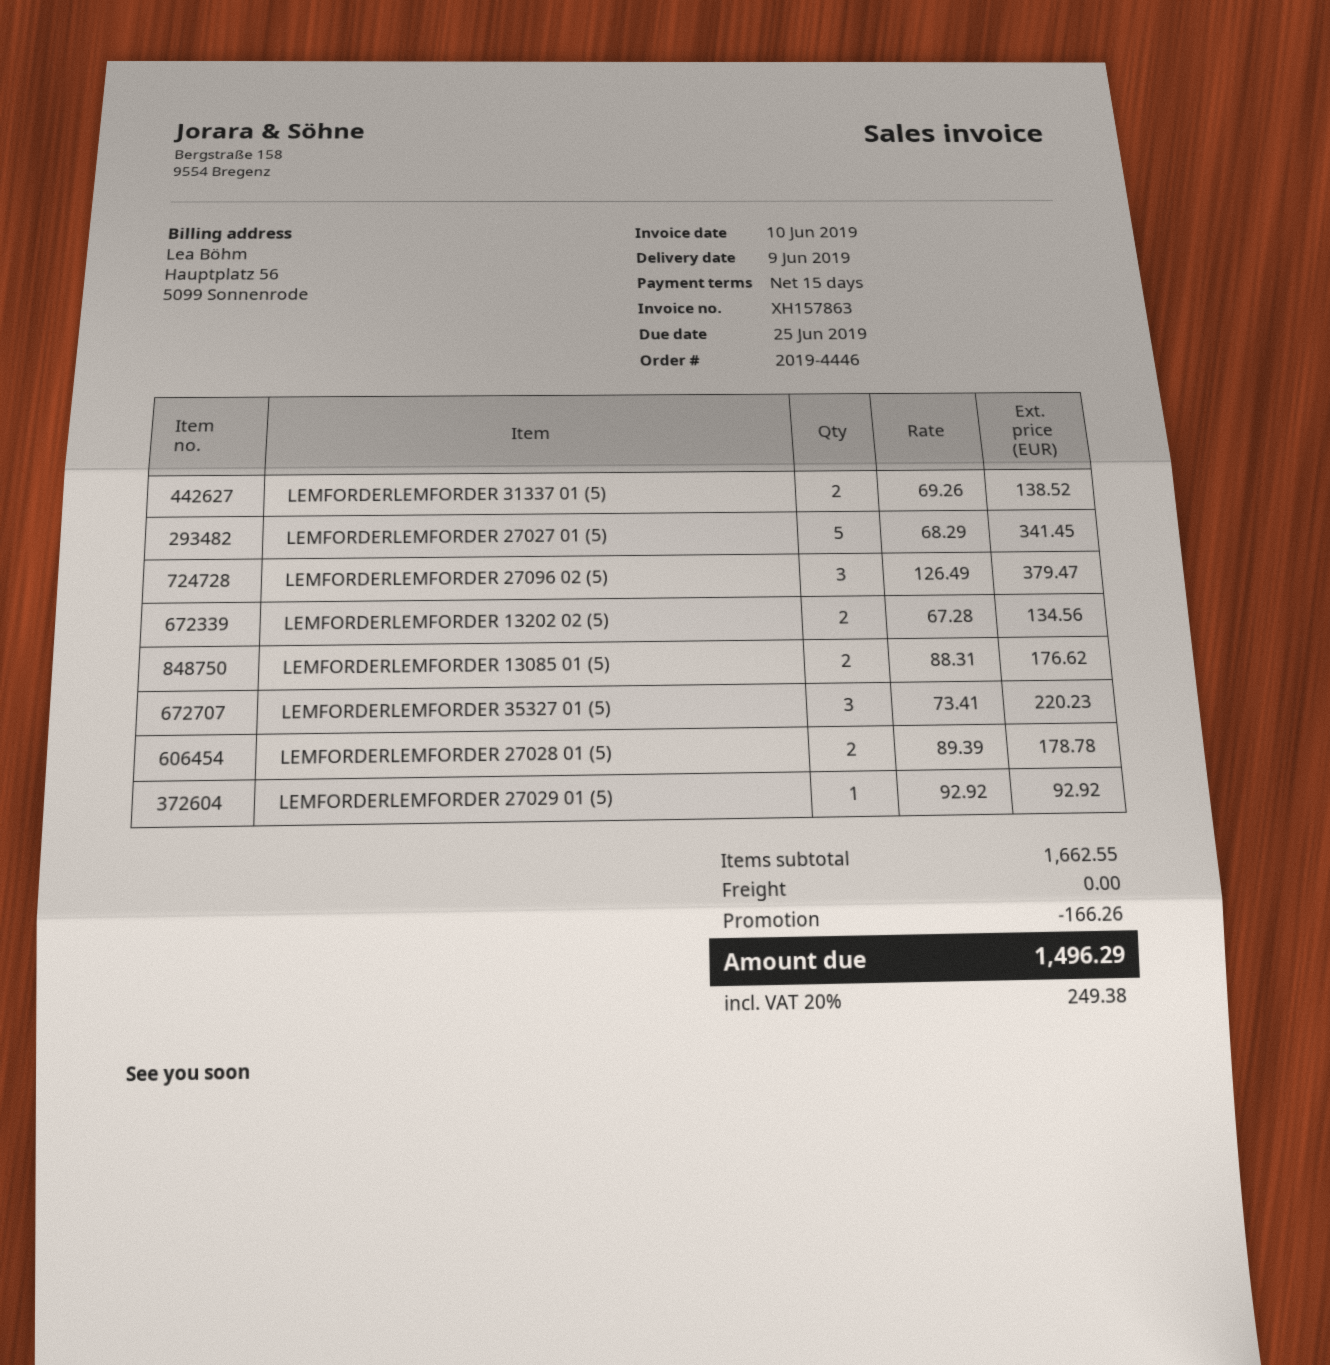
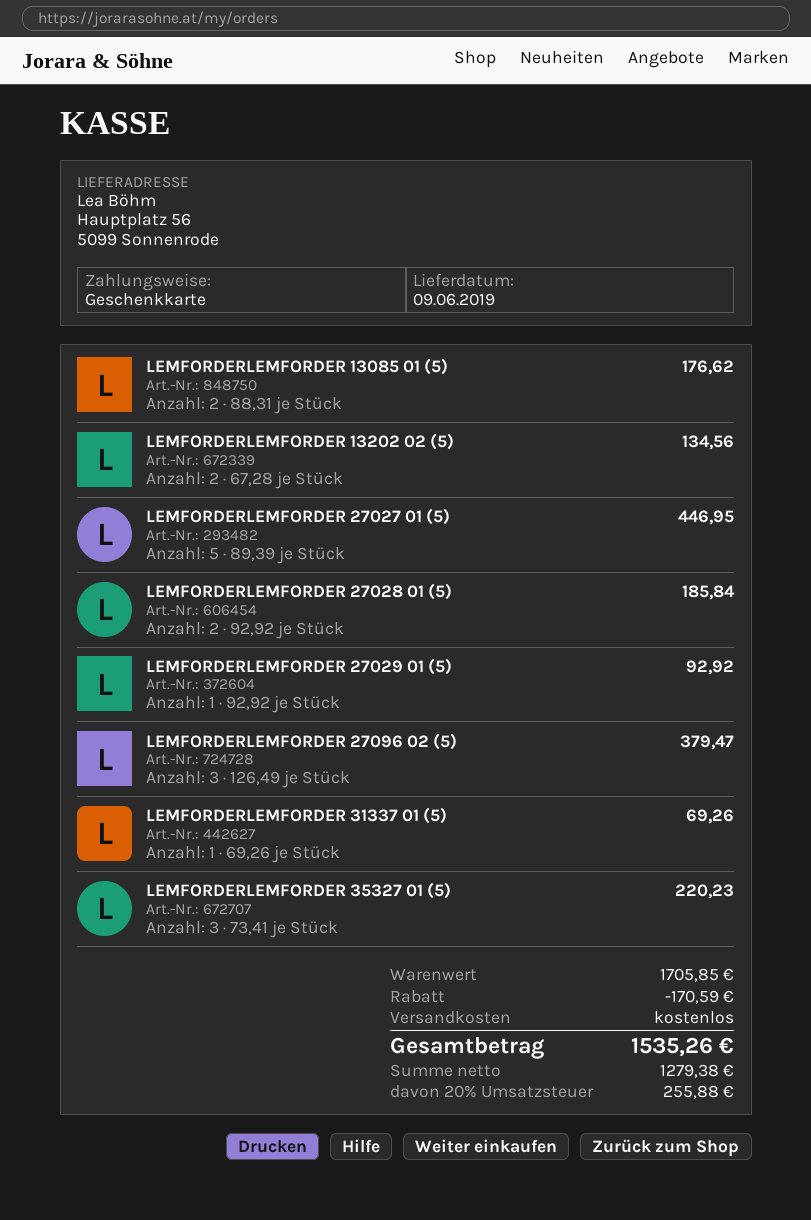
LEMFORDERLEMFORDER 31337 01 (5): 2 x 69.26 = 138.52 -> 1 x 69.26 = 69.26
LEMFORDERLEMFORDER 27027 01 (5): 5 x 68.29 = 341.45 -> 5 x 89.39 = 446.95
LEMFORDERLEMFORDER 27028 01 (5): 2 x 89.39 = 178.78 -> 2 x 92.92 = 185.84
subtotal: 1662.55 -> 1705.85
discount: 166.26 -> 170.59
tax: 20% = 249.38 -> 20% = 255.88
total: 1496.29 -> 1535.26

